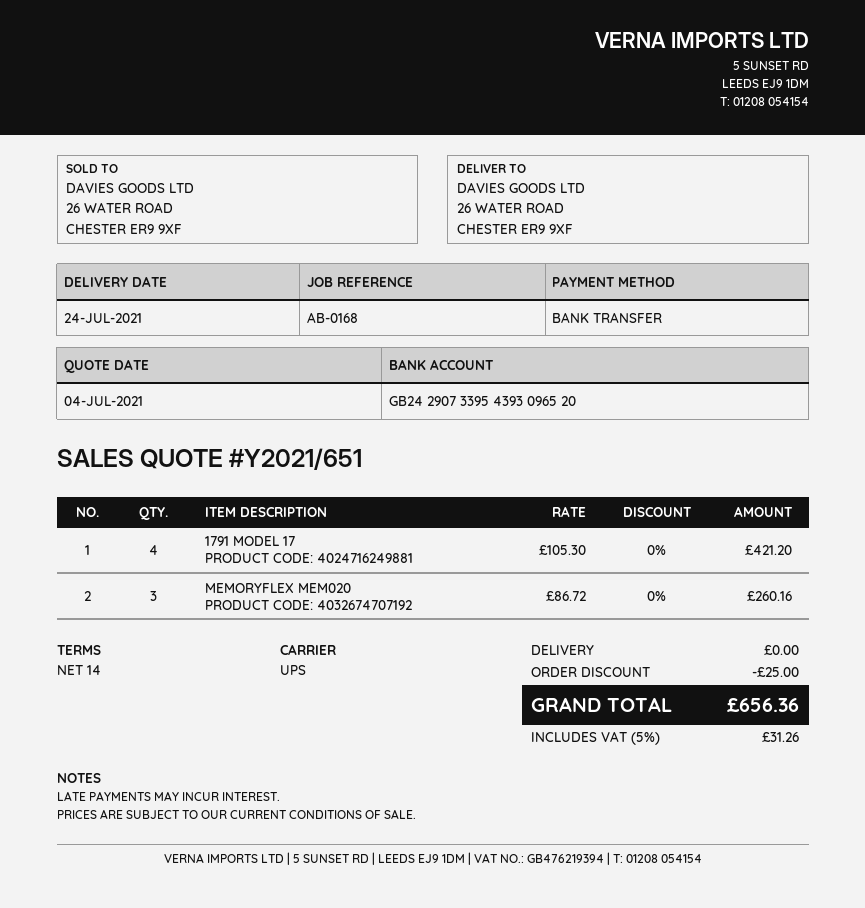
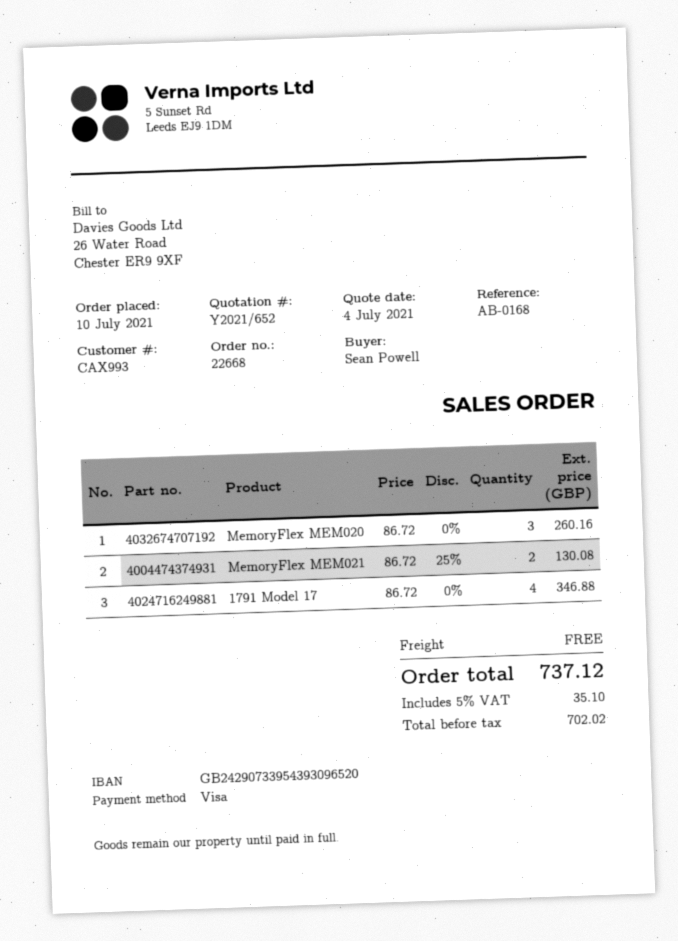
quote number: Y2021/651 -> Y2021/652
payment method: bank transfer -> Visa
1791 MODEL 17: 4 x 105.30 = 421.20 -> 4 x 86.72 = 346.88
MemoryFlex MEM021: none -> 2 x 86.72 - 25% = 130.08
discount: 25.00 -> none
tax: 5% = 31.26 -> 5% = 35.10
total: 656.36 -> 737.12

